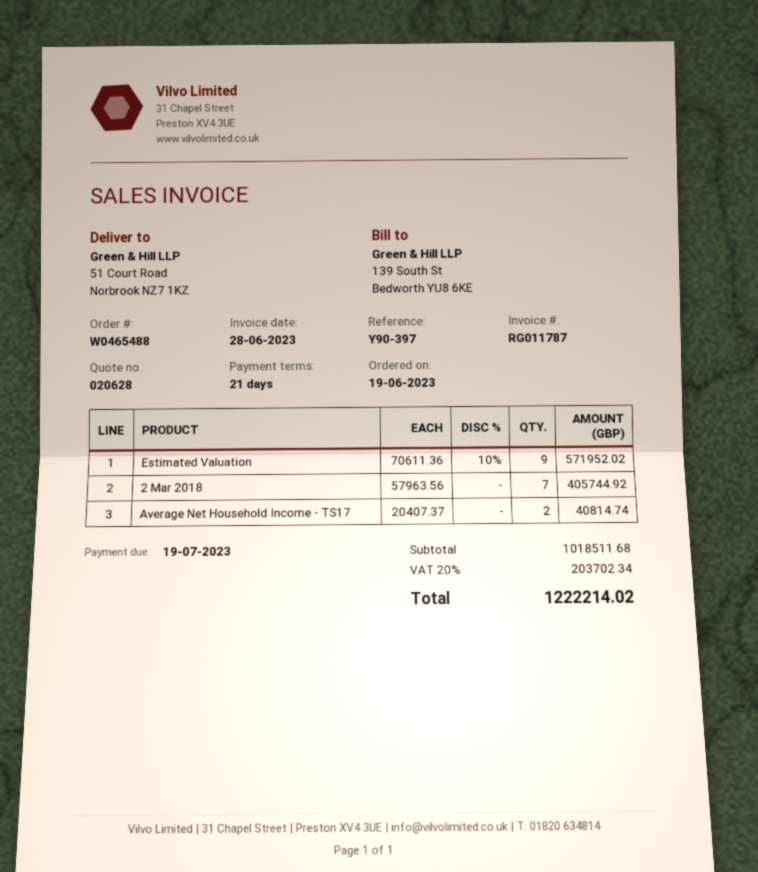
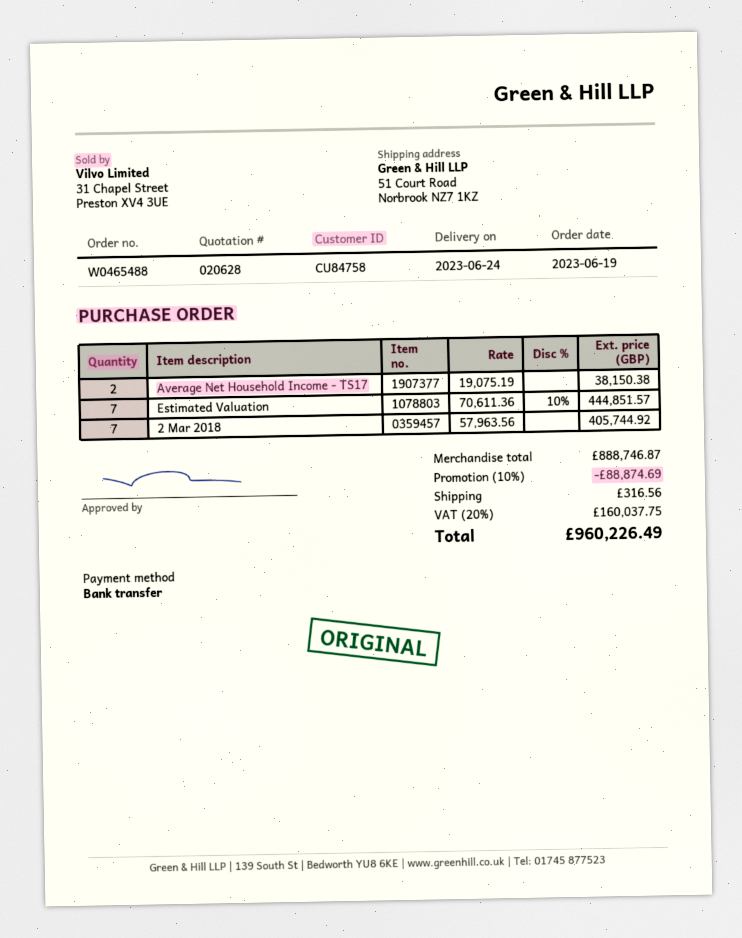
Estimated Valuation: 9 x 70611.36 - 10% = 571952.02 -> 7 x 70611.36 - 10% = 444851.57
Average Net Household Income - TS17: 2 x 20407.37 = 40814.74 -> 2 x 19075.19 = 38150.38
subtotal: 1018511.68 -> 888746.87
discount: none -> 10% = 88874.69
shipping: none -> 316.56
tax: 20% = 203702.34 -> 20% = 160037.75
total: 1222214.02 -> 960226.49

